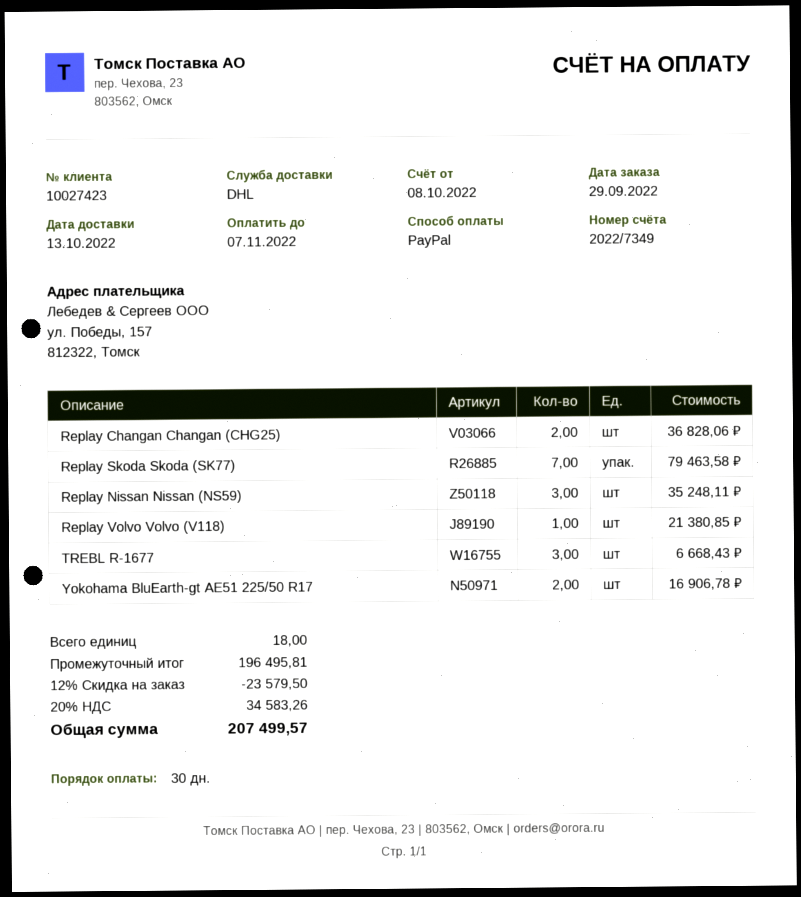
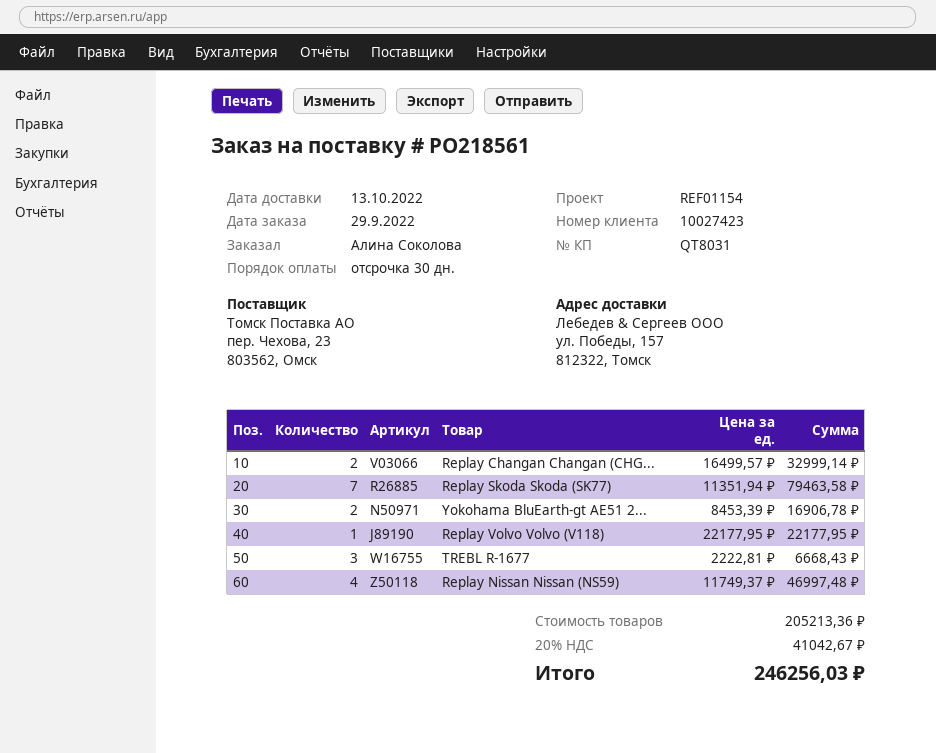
Replay Changan Changan (CHG25): 2 for 36828.06 -> 2 for 32999.14
Replay Nissan Nissan (NS59): 3 for 35248.11 -> 4 for 46997.48
Replay Volvo Volvo (V118): 1 for 21380.85 -> 1 for 22177.95
subtotal: 196495.81 -> 205213.36
discount: 12% = 23579.50 -> none
tax: 20% = 34583.26 -> 20% = 41042.67
total: 207499.57 -> 246256.03

